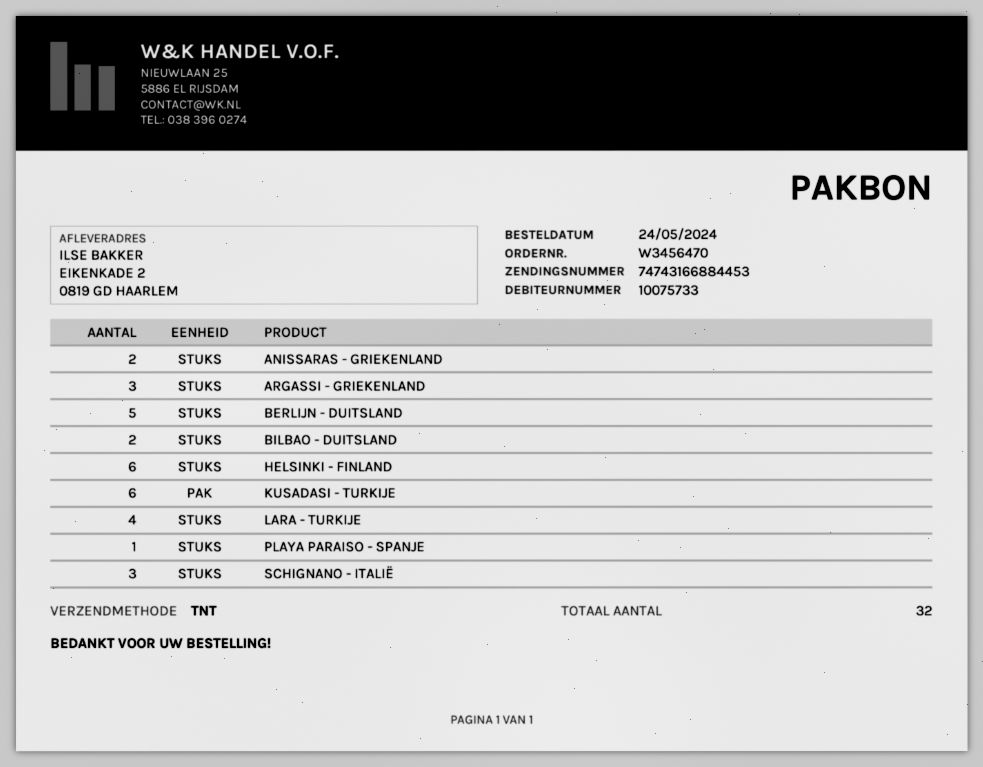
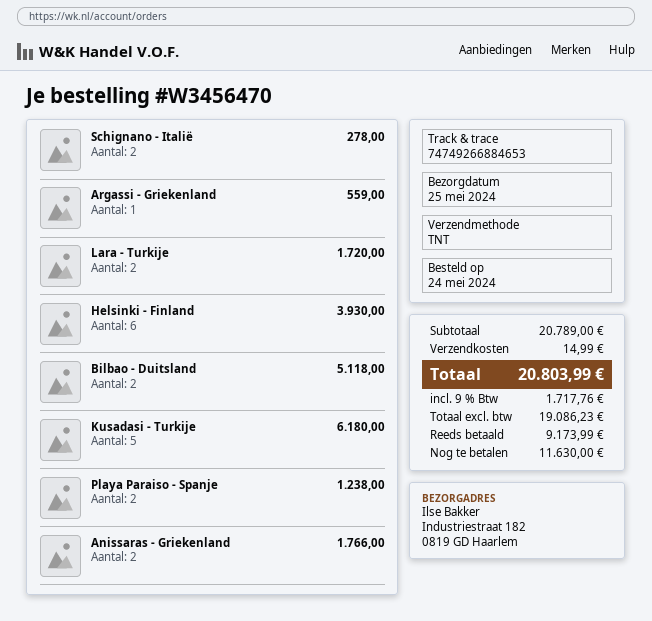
tracking number: 74743166884453 -> 74749266884653
ship to: EIKENKADE 2, 0819 GD HAARLEM -> Industriestraat 182, 0819 GD Haarlem
ARGASSI - GRIEKENLAND: 3 -> 1
BERLIJN - DUITSLAND: 5 -> none
KUSADASI - TURKIJE: 6 -> 5
LARA - TURKIJE: 4 -> 2
PLAYA PARAISO - SPANJE: 1 -> 2
SCHIGNANO - ITALIË: 3 -> 2

